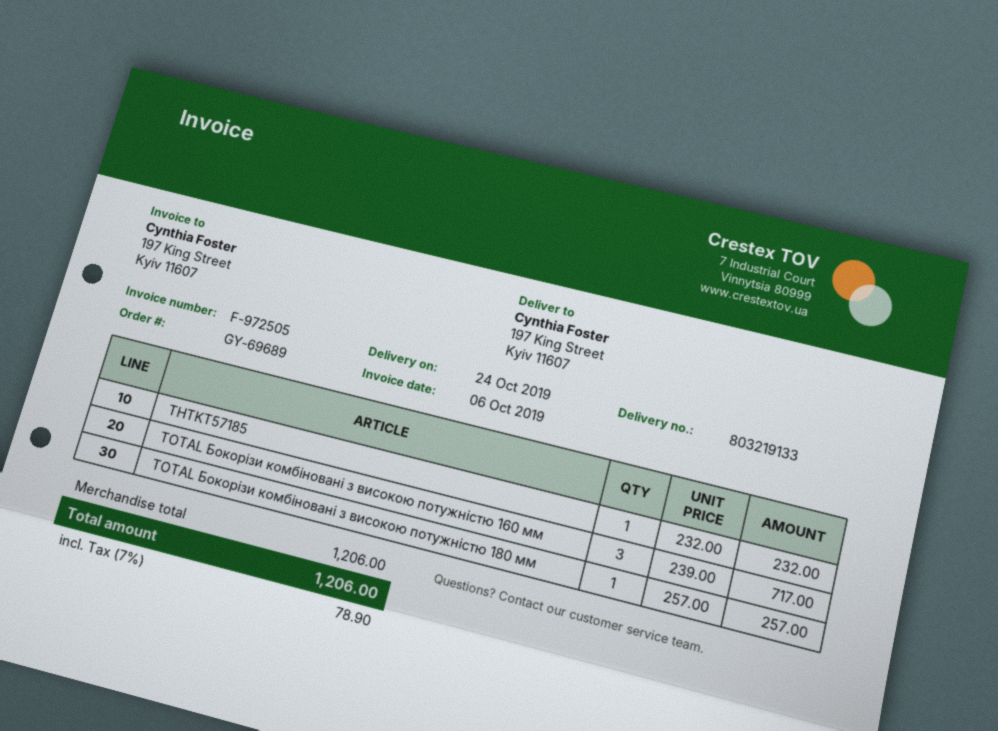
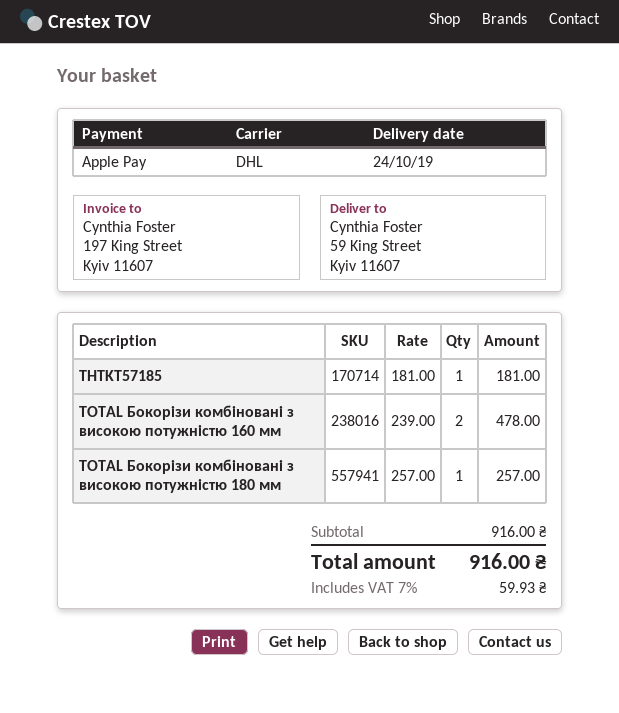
ship to: 197 King Street, Kyiv 11607 -> 59 King Street, Kyiv 11607
THTKT57185: 1 x 232.00 = 232.00 -> 1 x 181.00 = 181.00
TOTAL Бокорізи комбіновані з високою потужністю 160 мм: 3 x 239.00 = 717.00 -> 2 x 239.00 = 478.00
subtotal: 1206.00 -> 916.00
tax: 7% = 78.90 -> 7% = 59.93
total: 1206.00 -> 916.00

